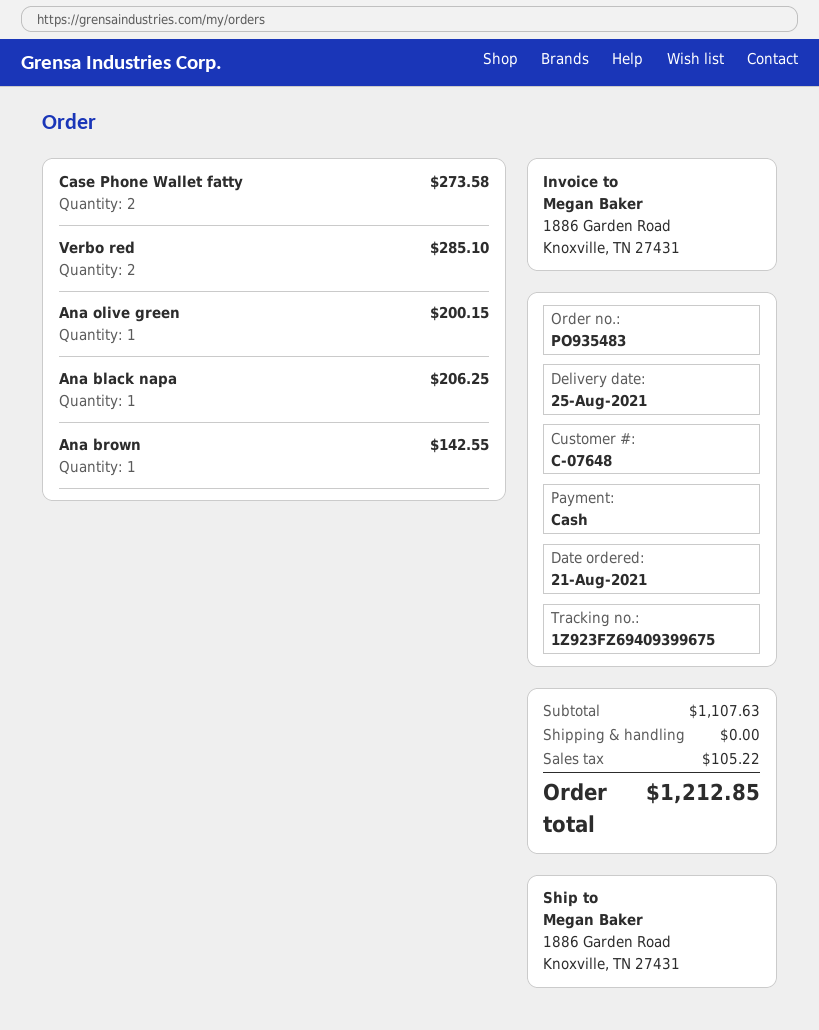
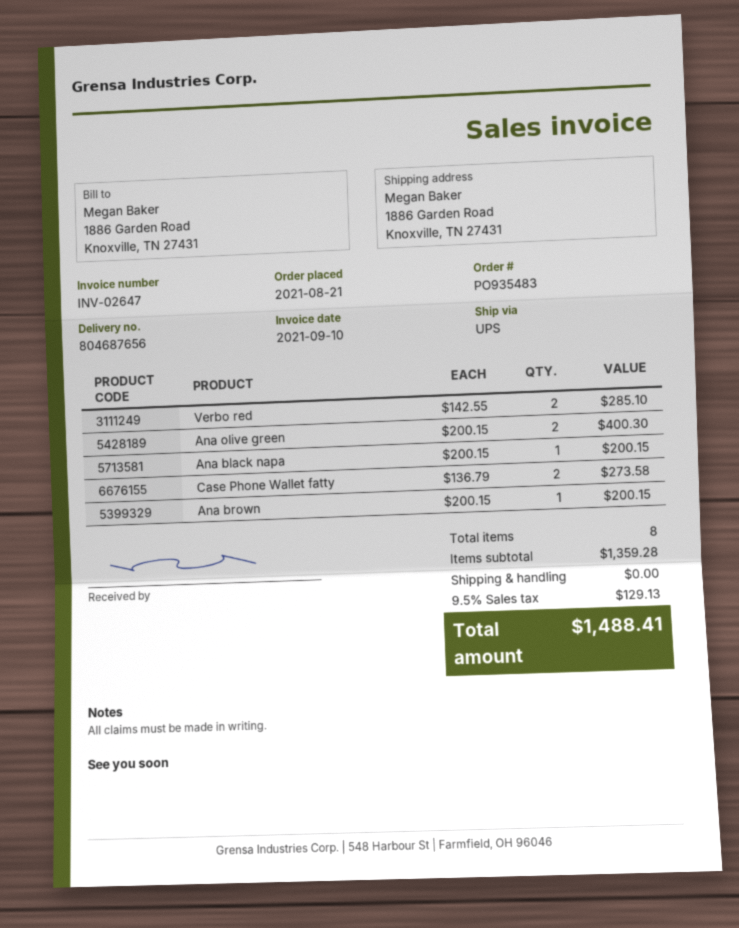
Ana olive green: 1 for 200.15 -> 2 for 400.30
Ana black napa: 1 for 206.25 -> 1 for 200.15
Ana brown: 1 for 142.55 -> 1 for 200.15
subtotal: 1107.63 -> 1359.28
tax: 105.22 -> 129.13
total: 1212.85 -> 1488.41

